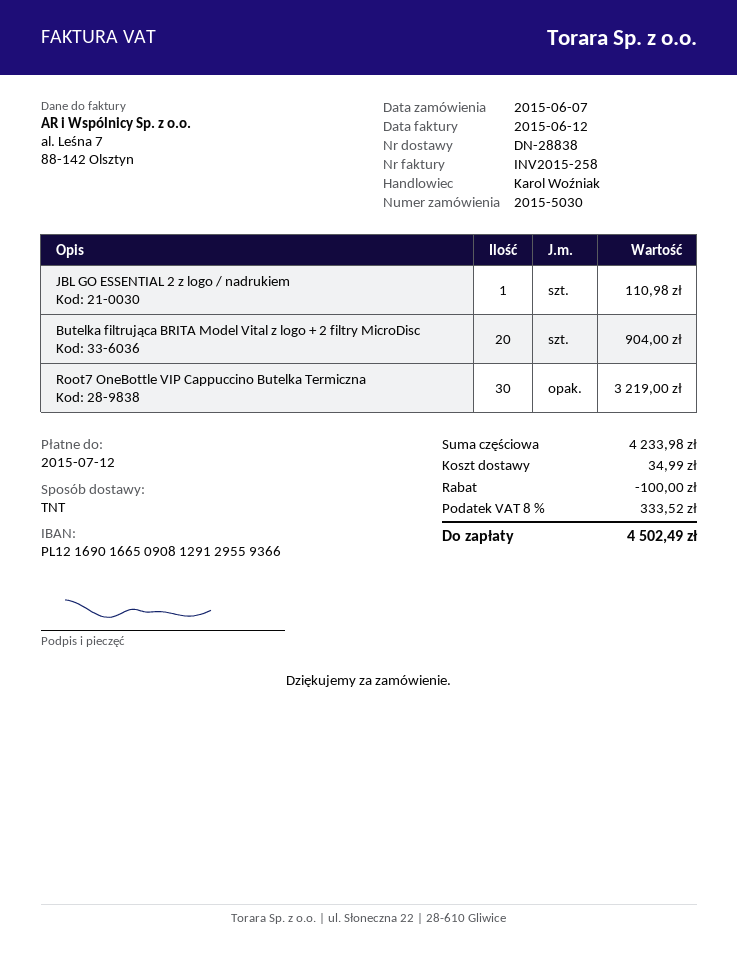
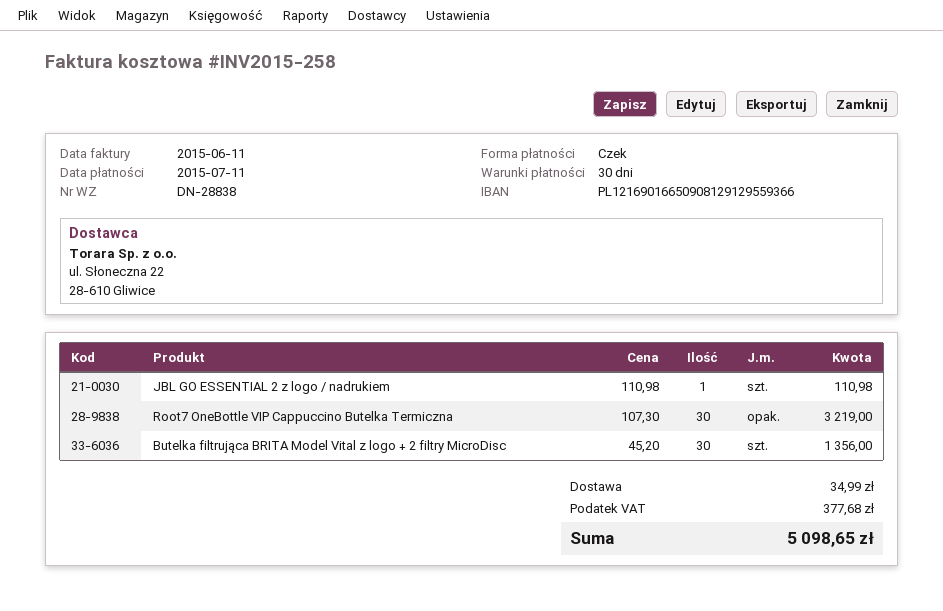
invoice date: 2015-06-12 -> 2015-06-11
due date: 2015-07-12 -> 2015-07-11
Butelka filtrująca BRITA Model Vital z logo + 2 filtry MicroDisc: 20 for 904.00 -> 30 for 1356.00
discount: 100.00 -> none
tax: 333.52 -> 377.68
total: 4502.49 -> 5098.65

